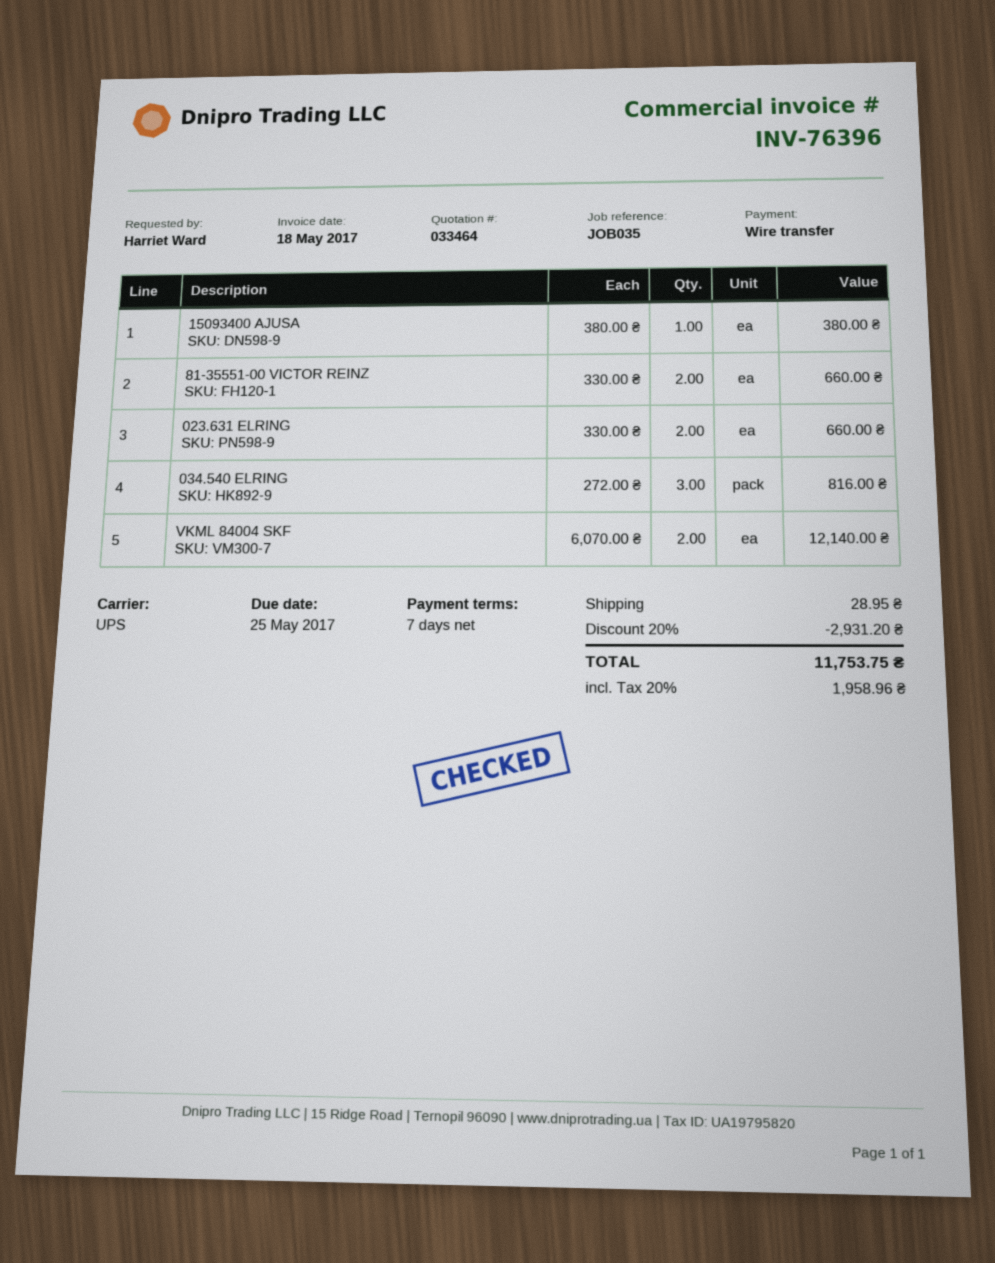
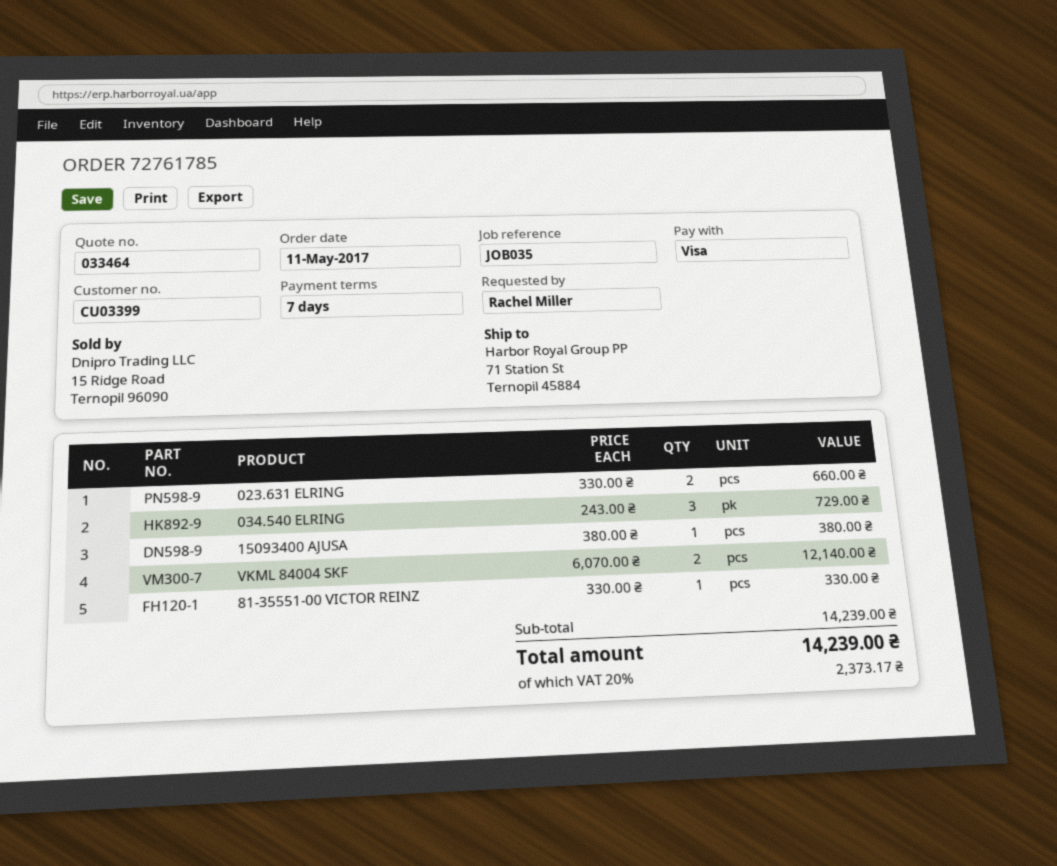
ordered by: Harriet Ward -> Rachel Miller
payment method: bank transfer -> Visa
81-35551-00 VICTOR REINZ: 2 x 330.00 = 660.00 -> 1 x 330.00 = 330.00
034.540 ELRING: 3 x 272.00 = 816.00 -> 3 x 243.00 = 729.00
discount: 20% = 2931.20 -> none
shipping: 28.95 -> none
tax: 20% = 1958.96 -> 20% = 2373.17
total: 11753.75 -> 14239.00

